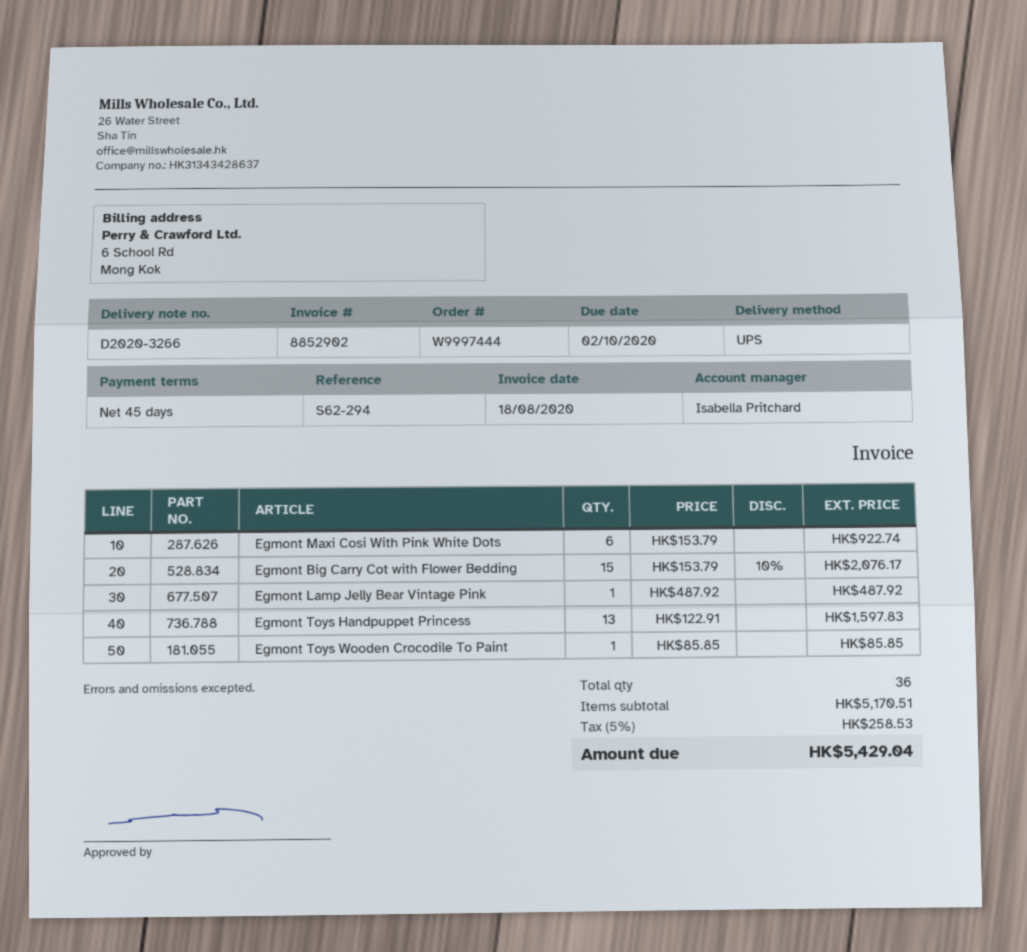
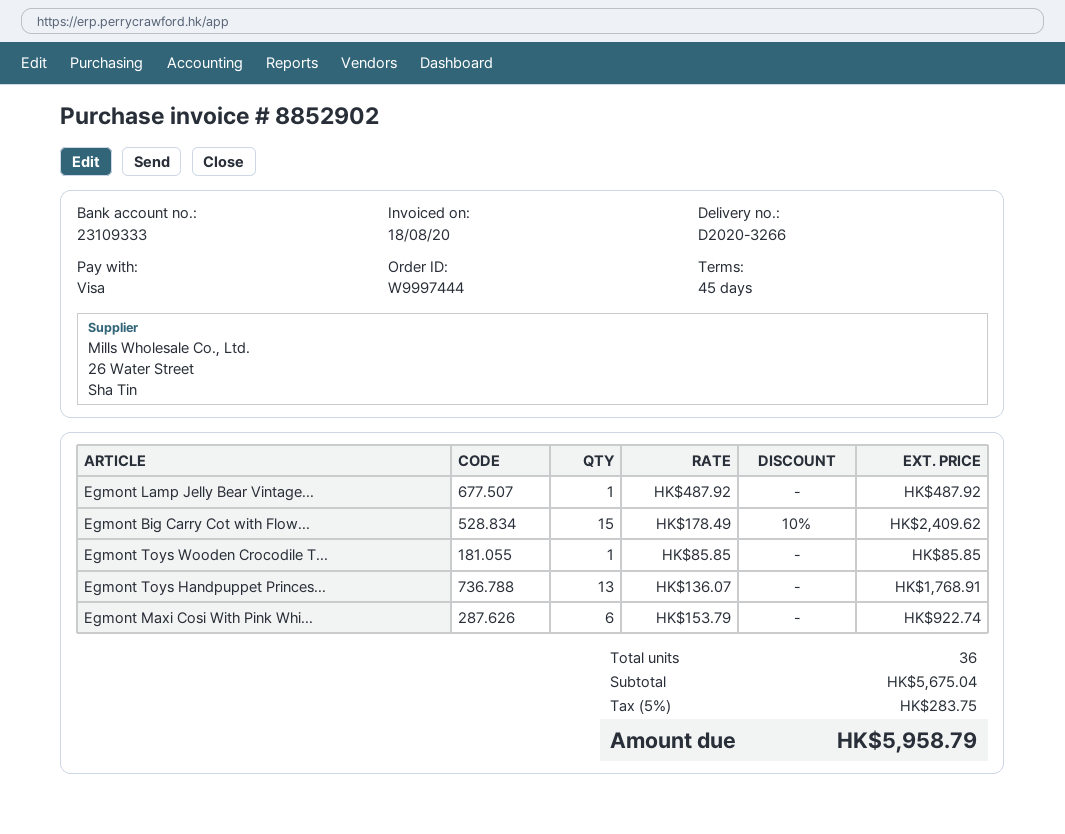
Egmont Big Carry Cot with Flower Bedding: 15 x 153.79 - 10% = 2076.17 -> 15 x 178.49 - 10% = 2409.62
Egmont Toys Handpuppet Princess: 13 x 122.91 = 1597.83 -> 13 x 136.07 = 1768.91
subtotal: 5170.51 -> 5675.04
tax: 5% = 258.53 -> 5% = 283.75
total: 5429.04 -> 5958.79

